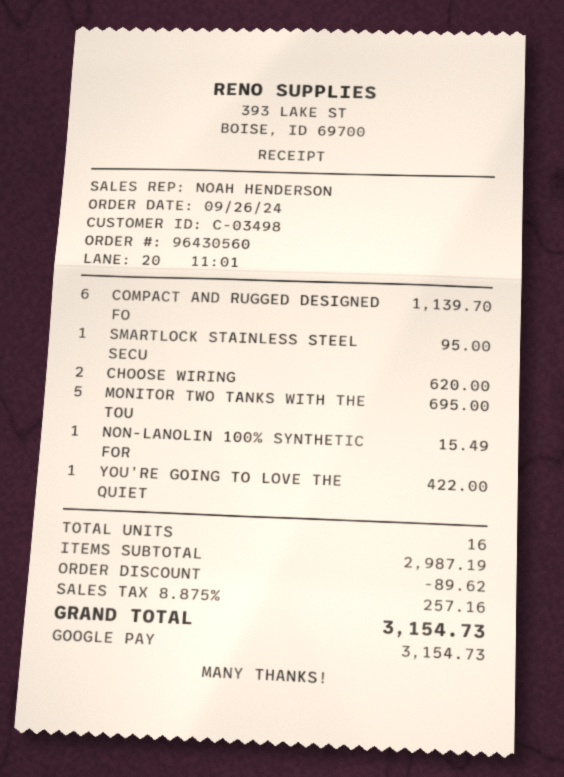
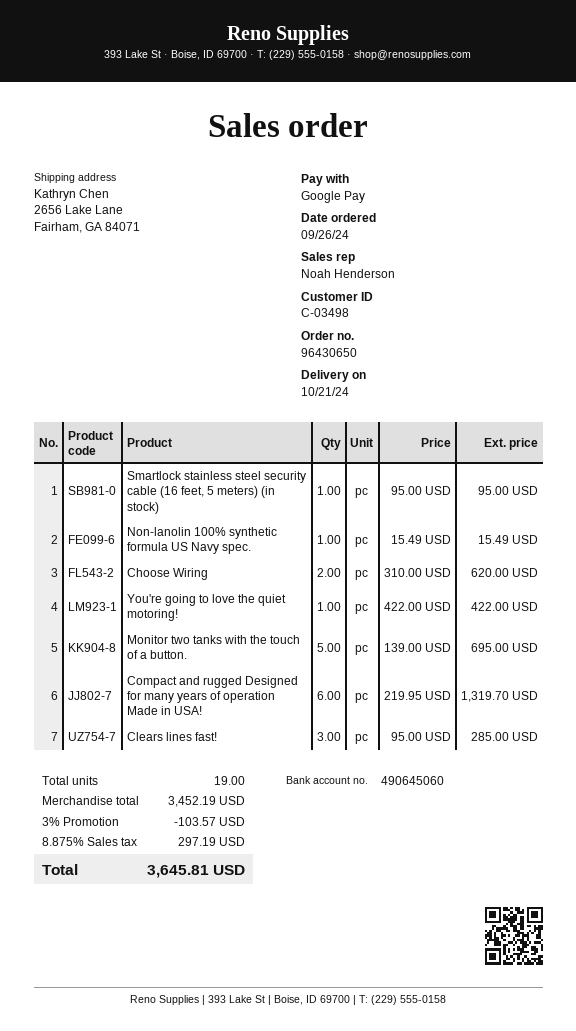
order number: 96430560 -> 96430650
COMPACT AND RUGGED DESIGNED FO: 6 for 1139.70 -> 6 for 1319.70
Clears lines fast!: none -> 3 for 285.00
total quantity: 16 -> 19
subtotal: 2987.19 -> 3452.19
discount: 89.62 -> 103.57
tax: 8.875% = 257.16 -> 8.875% = 297.19
total: 3154.73 -> 3645.81

